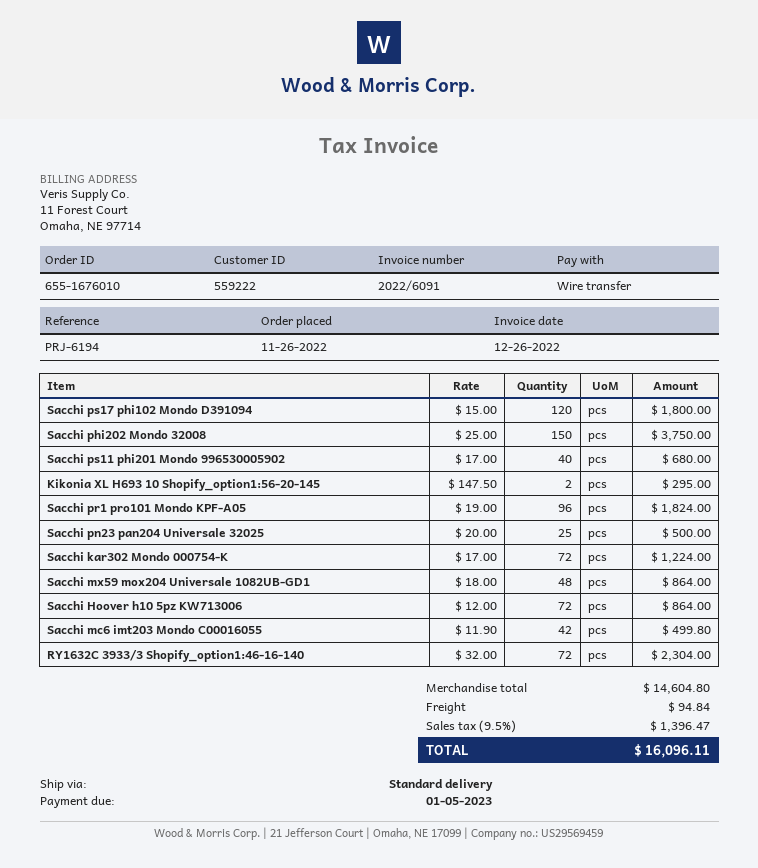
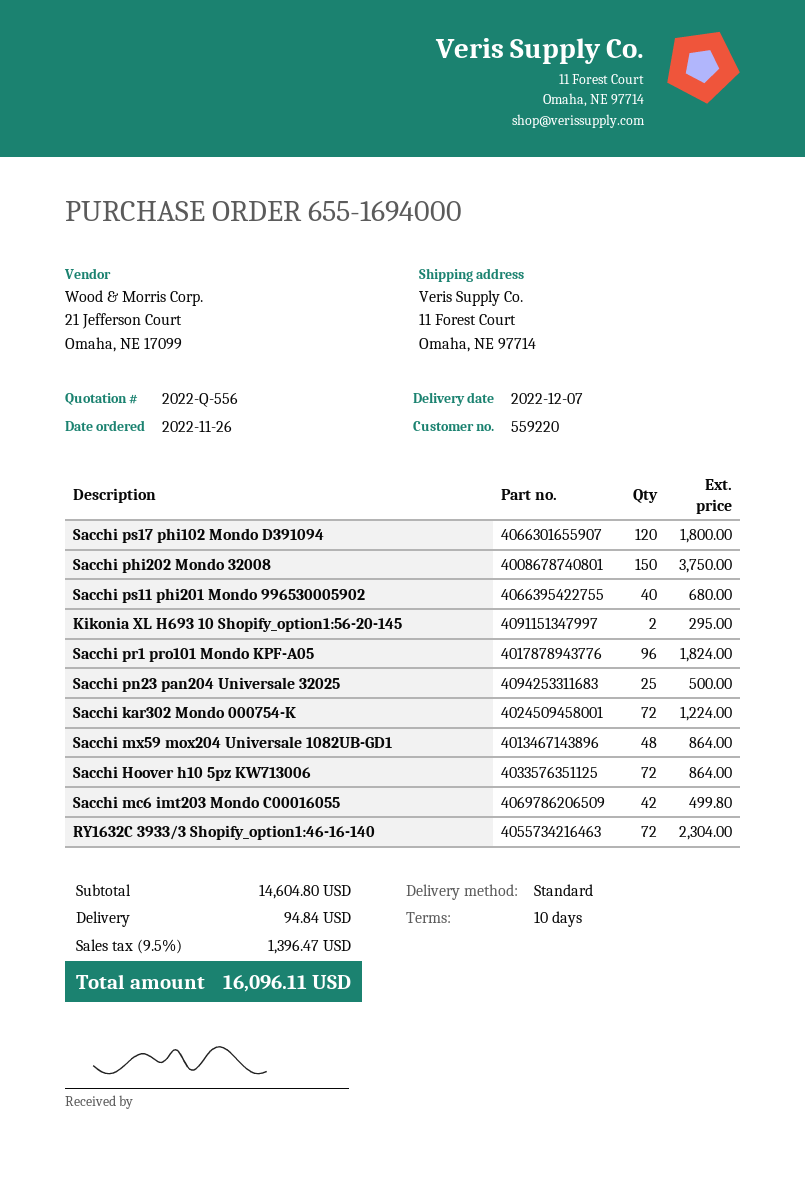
order number: 655-1676010 -> 655-1694000
customer number: 559222 -> 559220

